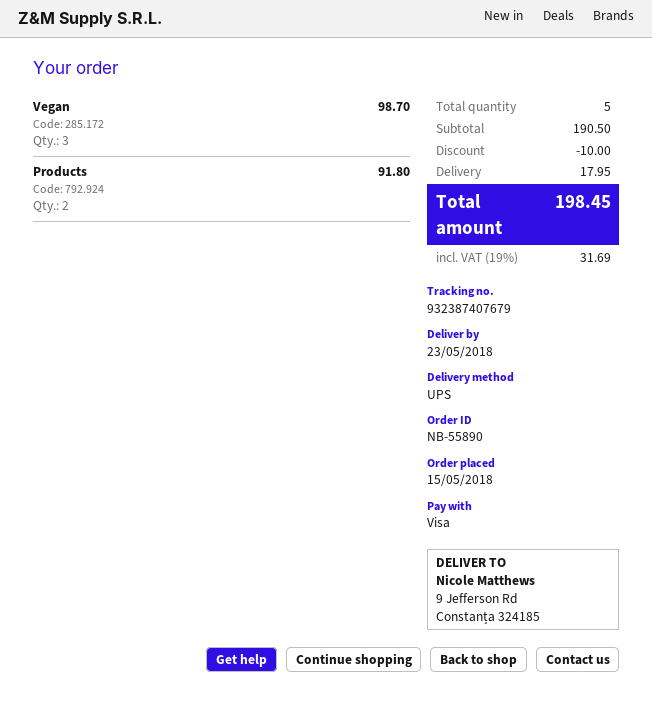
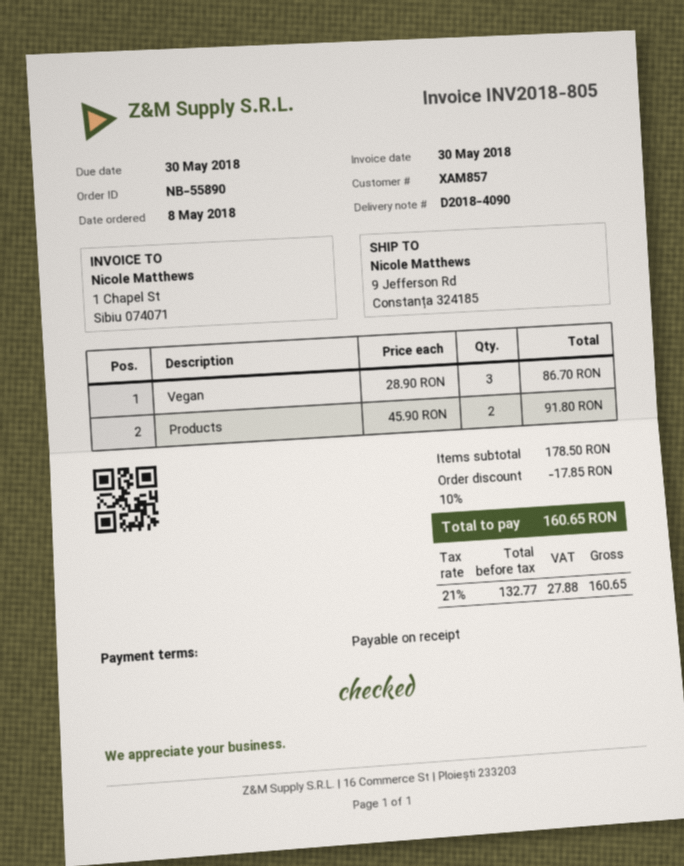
order date: 2018-05-15 -> 2018-05-08
Vegan: 3 for 98.70 -> 3 for 86.70
subtotal: 190.50 -> 178.50
discount: 10.00 -> 17.85
shipping: 17.95 -> none
tax: 19% = 31.69 -> 21% = 27.88
total: 198.45 -> 160.65

